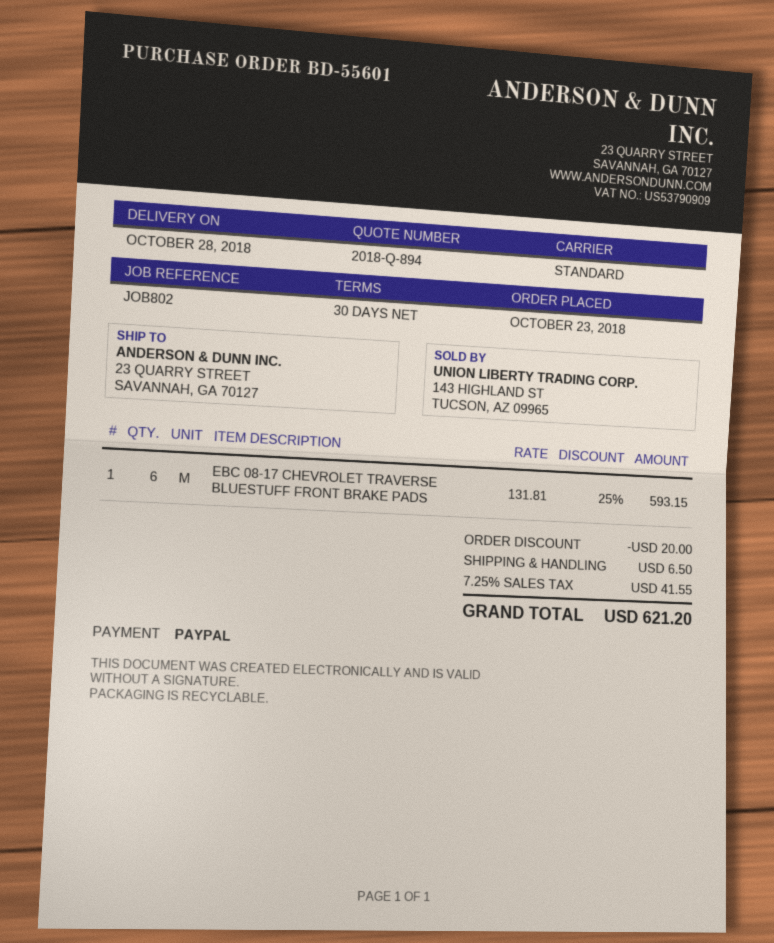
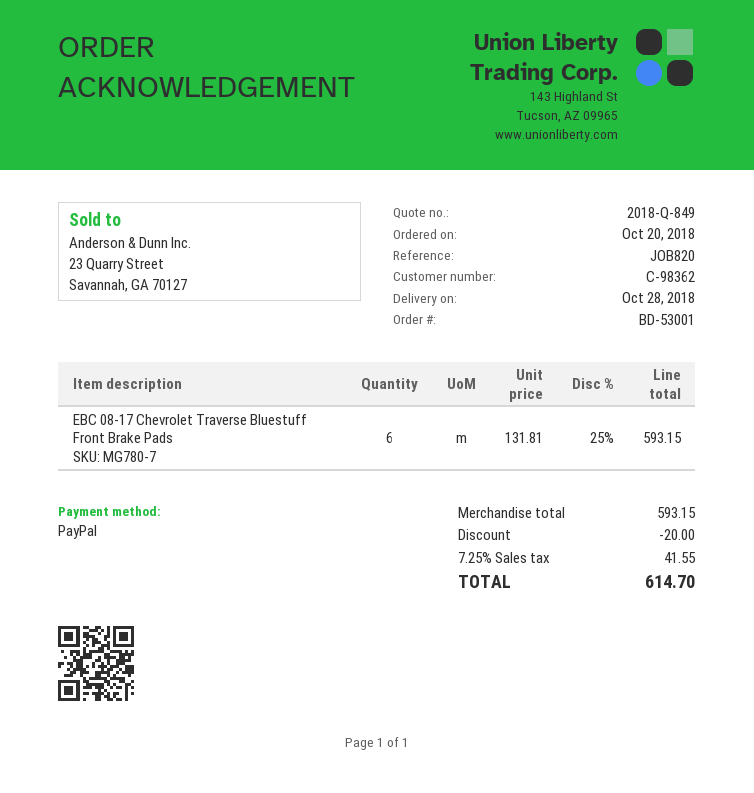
quote number: 2018-Q-894 -> 2018-Q-849
order number: BD-55601 -> BD-53001
order date: 2018-10-23 -> 2018-10-20
reference: JOB802 -> JOB820
shipping: 6.50 -> none
total: 621.20 -> 614.70

